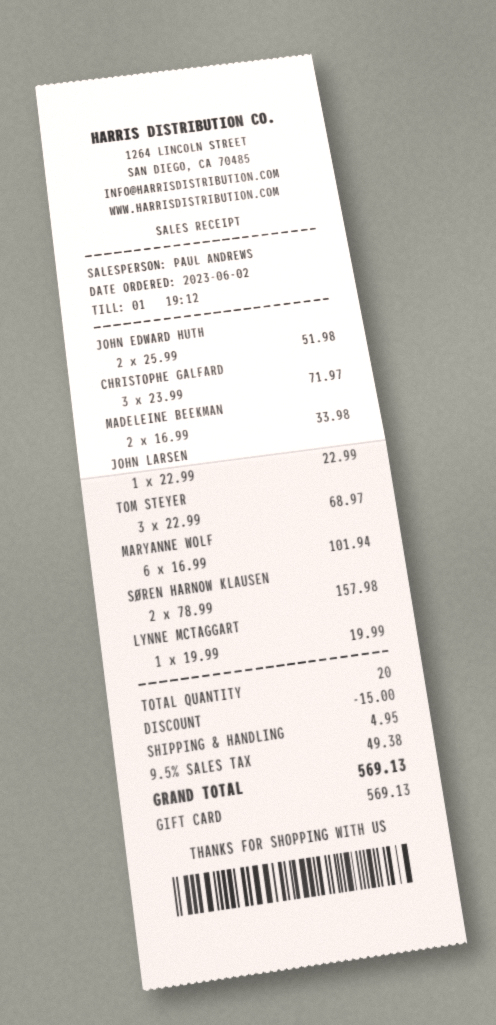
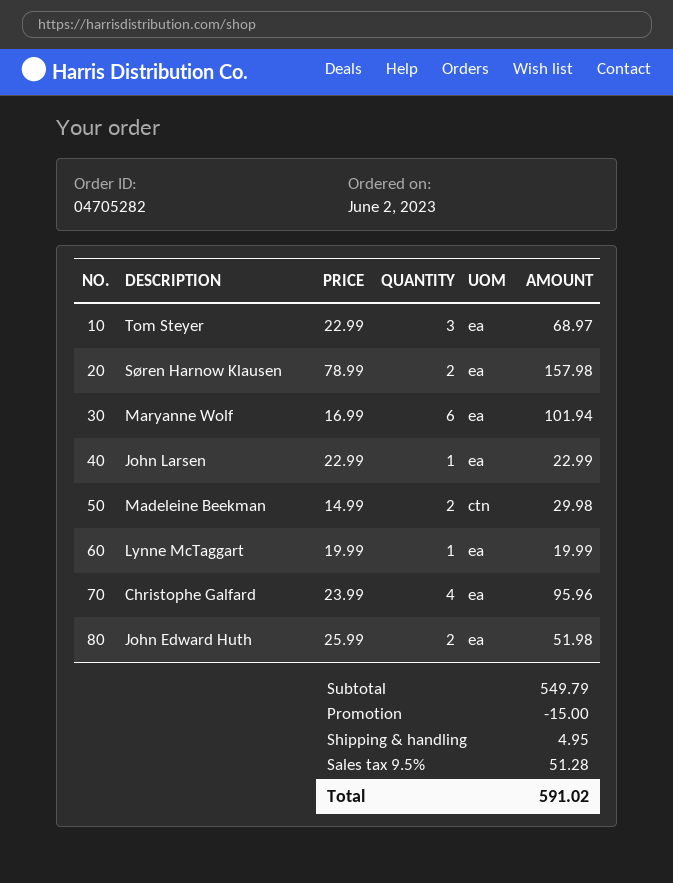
CHRISTOPHE GALFARD: 3 x 23.99 = 71.97 -> 4 x 23.99 = 95.96
MADELEINE BEEKMAN: 2 x 16.99 = 33.98 -> 2 x 14.99 = 29.98
tax: 9.5% = 49.38 -> 9.5% = 51.28
total: 569.13 -> 591.02

